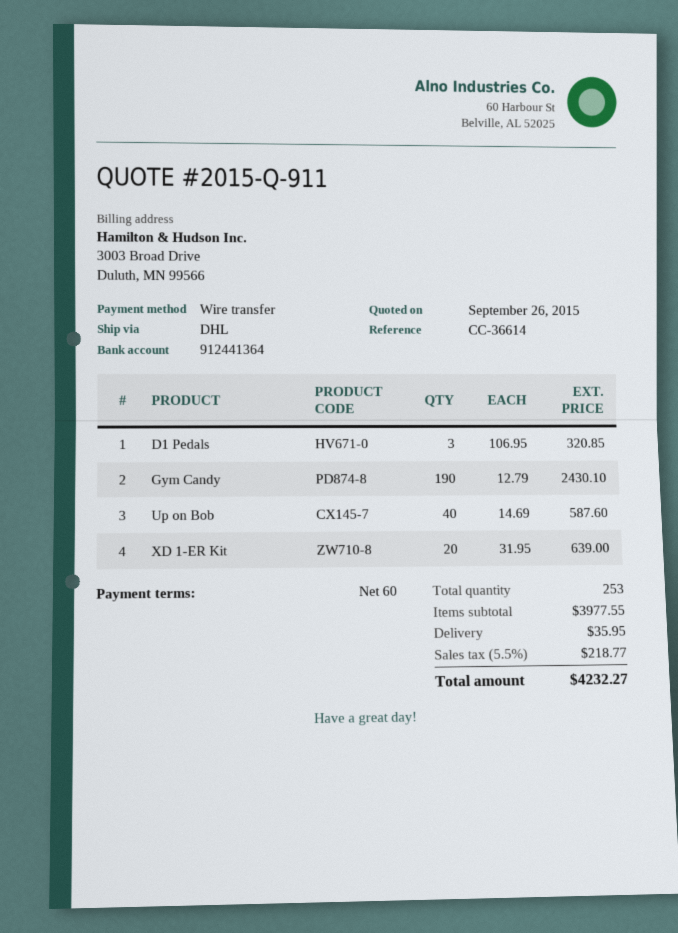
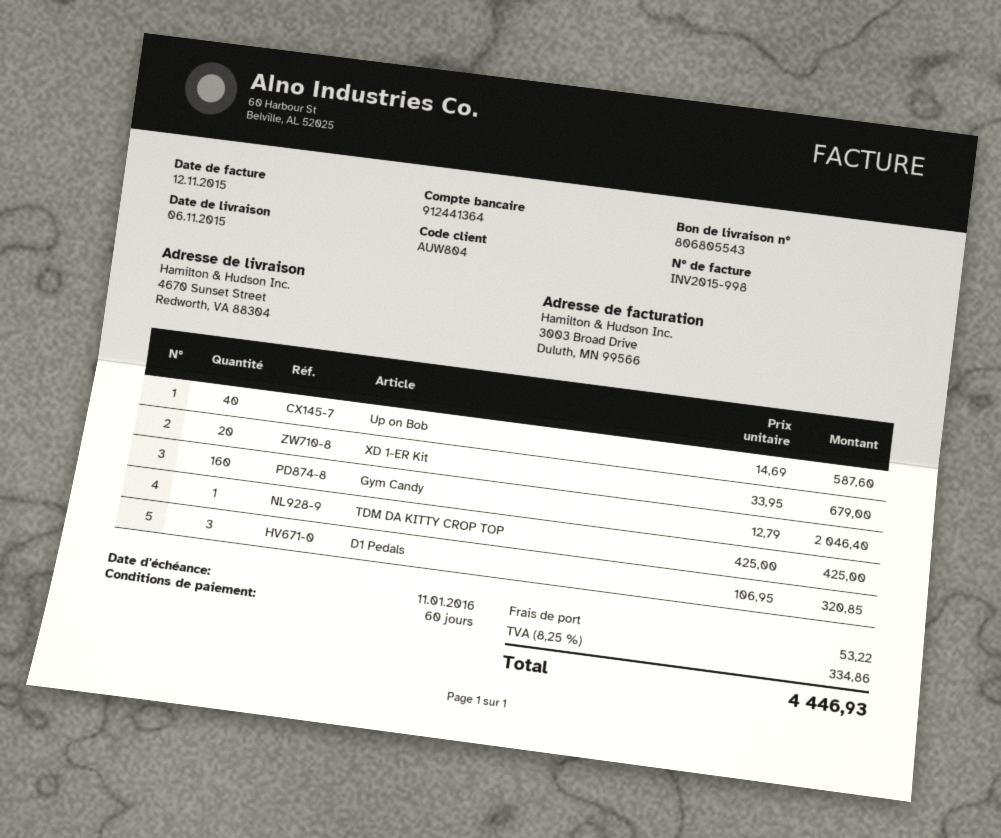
Gym Candy: 190 x 12.79 = 2430.10 -> 160 x 12.79 = 2046.40
XD 1-ER Kit: 20 x 31.95 = 639.00 -> 20 x 33.95 = 679.00
TDM DA KITTY CROP TOP: none -> 1 x 425.00 = 425.00
shipping: 35.95 -> 53.22
tax: 5.5% = 218.77 -> 8.25% = 334.86
total: 4232.27 -> 4446.93

